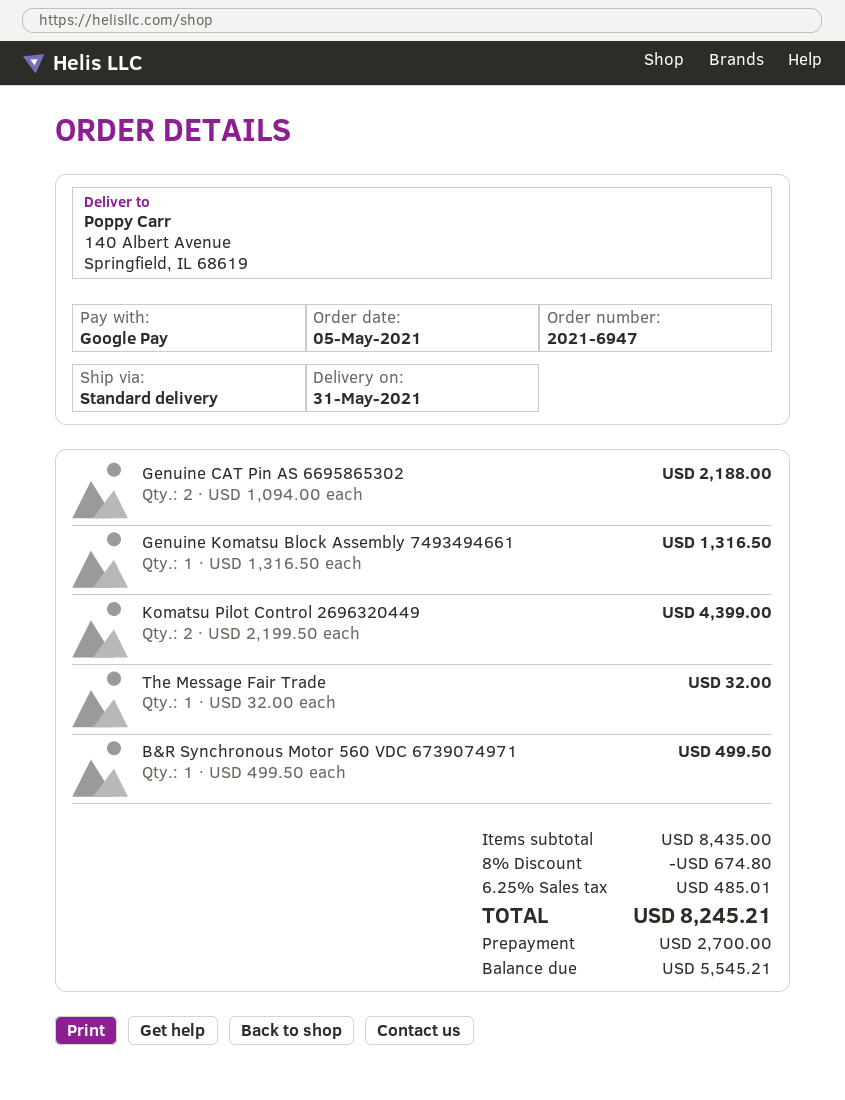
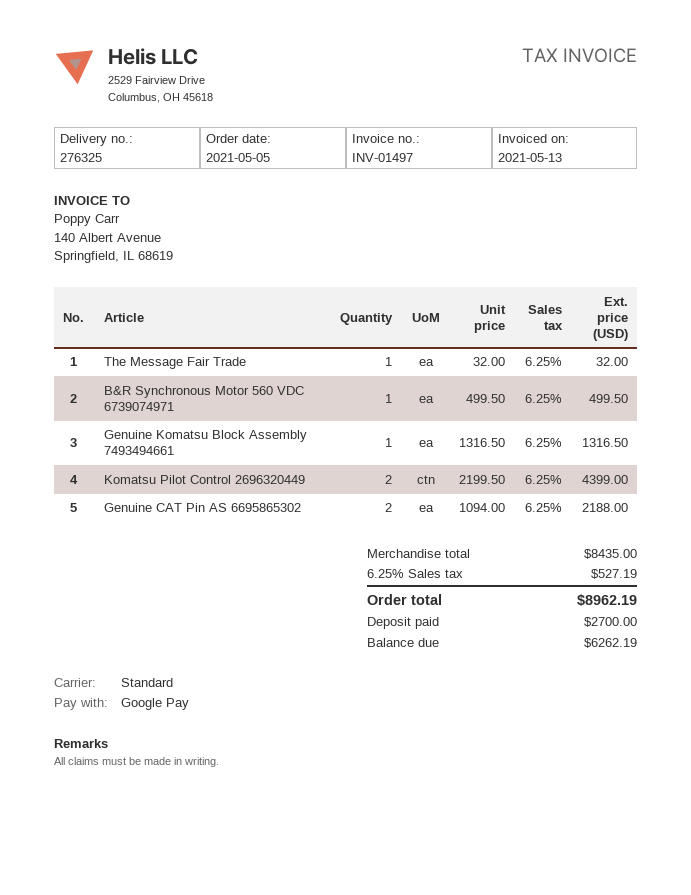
discount: 8% = 674.80 -> none
tax: 6.25% = 485.01 -> 6.25% = 527.19
total: 8245.21 -> 8962.19
balance: 5545.21 -> 6262.19

